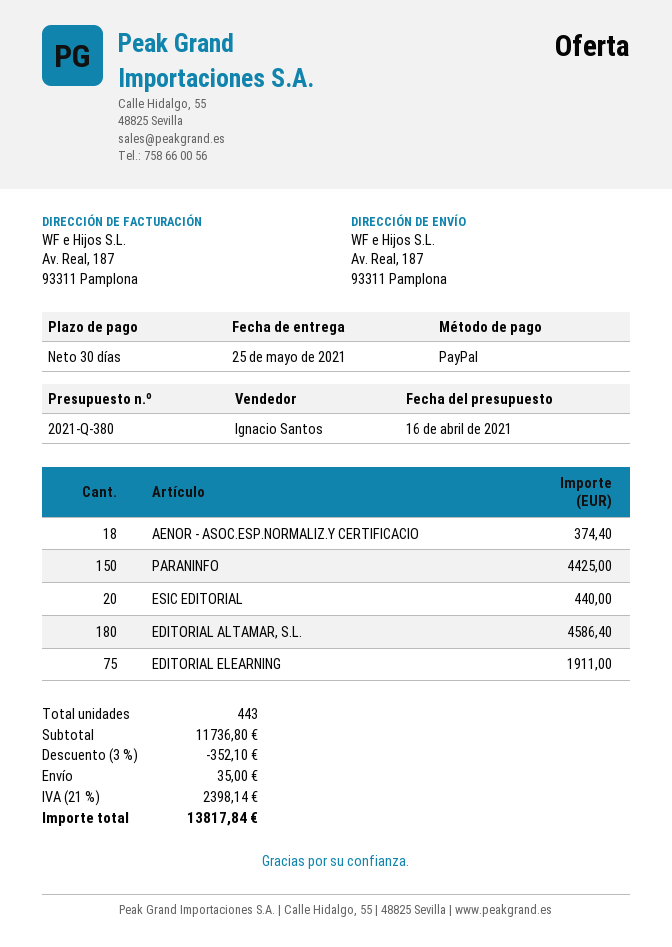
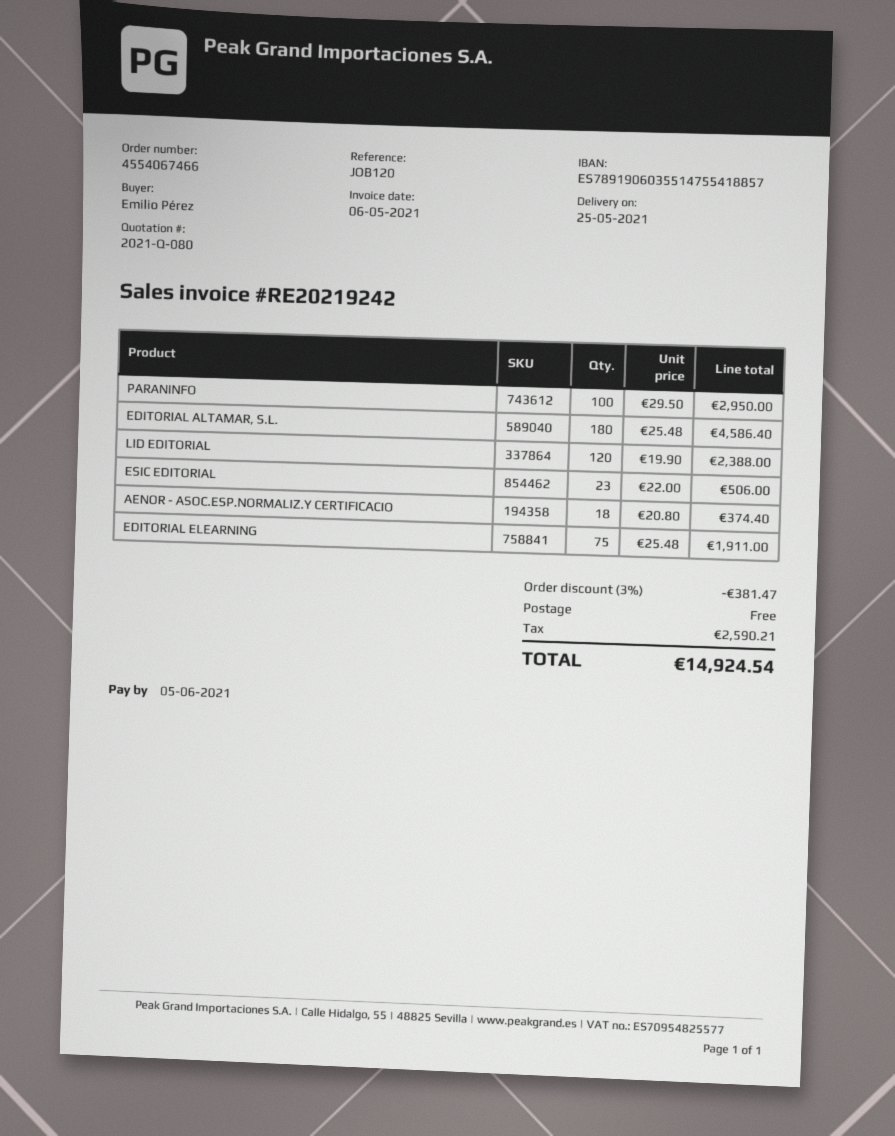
quote number: 2021-Q-380 -> 2021-Q-080
PARANINFO: 150 for 4425.00 -> 100 for 2950.00
ESIC EDITORIAL: 20 for 440.00 -> 23 for 506.00
LID EDITORIAL: none -> 120 for 2388.00
discount: 3% = 352.10 -> 3% = 381.47
shipping: 35.00 -> 0.00
tax: 2398.14 -> 2590.21
total: 13817.84 -> 14924.54

